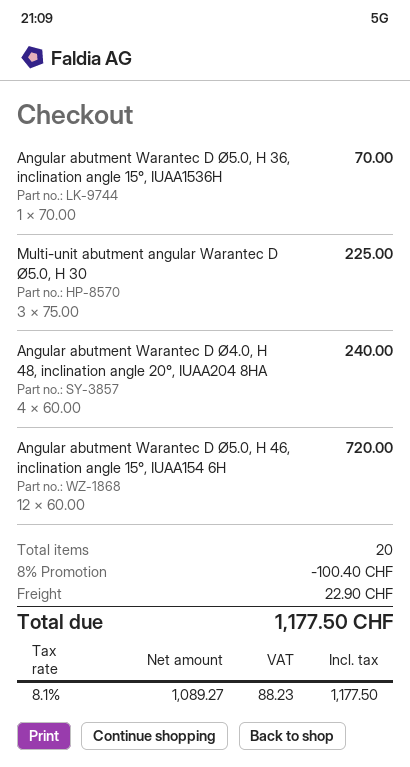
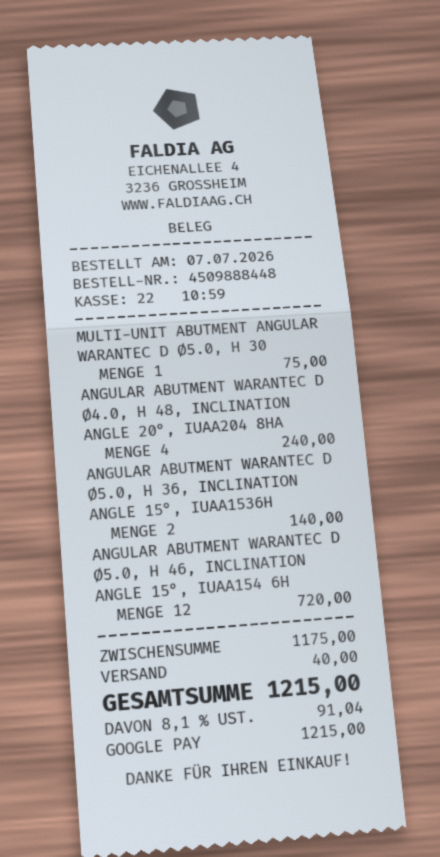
Angular abutment Warantec D Ø5.0, H 36, inclination angle 15°, IUAA1536H: 1 for 70.00 -> 2 for 140.00
Multi-unit abutment angular Warantec D Ø5.0, H 30: 3 for 225.00 -> 1 for 75.00
discount: 8% = 100.40 -> none
shipping: 22.90 -> 40.00
tax: 8.1% = 88.23 -> 8.1% = 91.04
total: 1177.50 -> 1215.00

